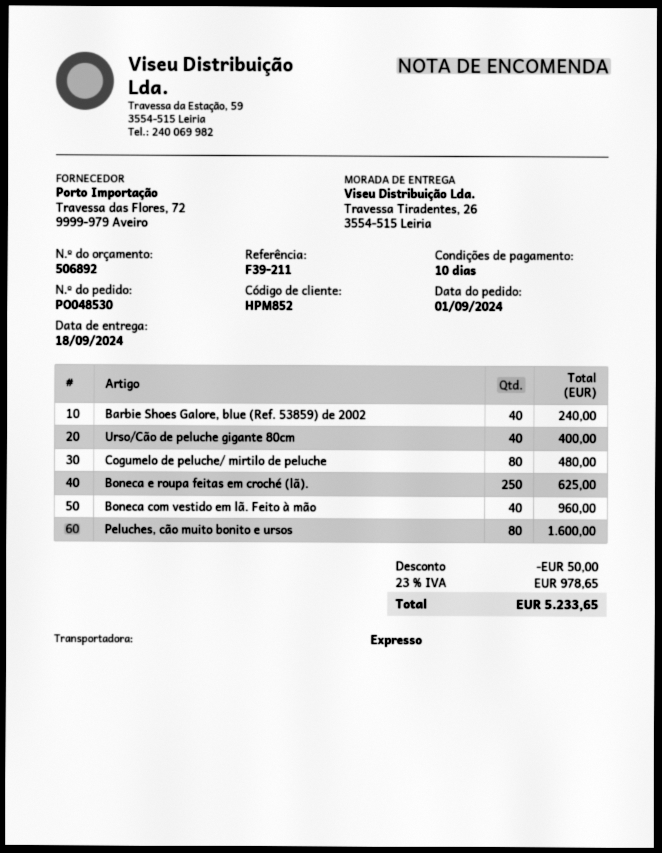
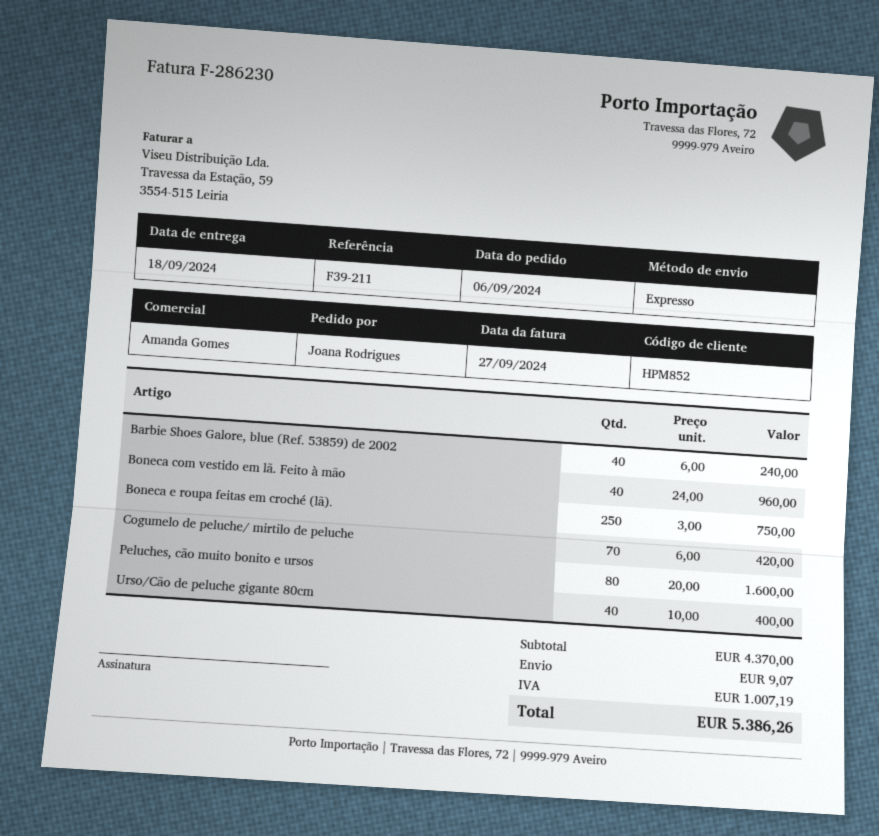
order date: 2024-09-01 -> 2024-09-06
Cogumelo de peluche/ mirtilo de peluche: 80 for 480.00 -> 70 for 420.00
Boneca e roupa feitas em croché (lã).: 250 for 625.00 -> 250 for 750.00
discount: 50.00 -> none
shipping: none -> 9.07
tax: 978.65 -> 1007.19
total: 5233.65 -> 5386.26

